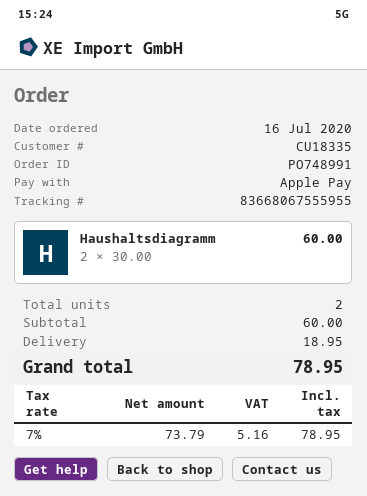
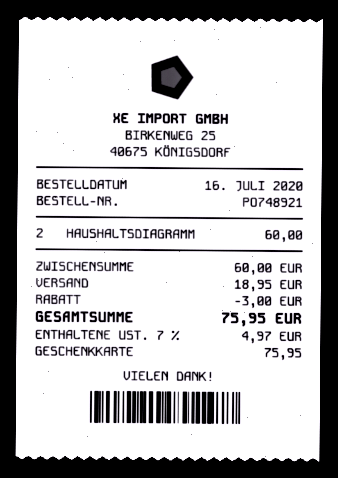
order number: PO748991 -> PO748921
payment method: Apple Pay -> gift card
discount: none -> 3.00
tax: 7% = 5.16 -> 7% = 4.97
total: 78.95 -> 75.95

